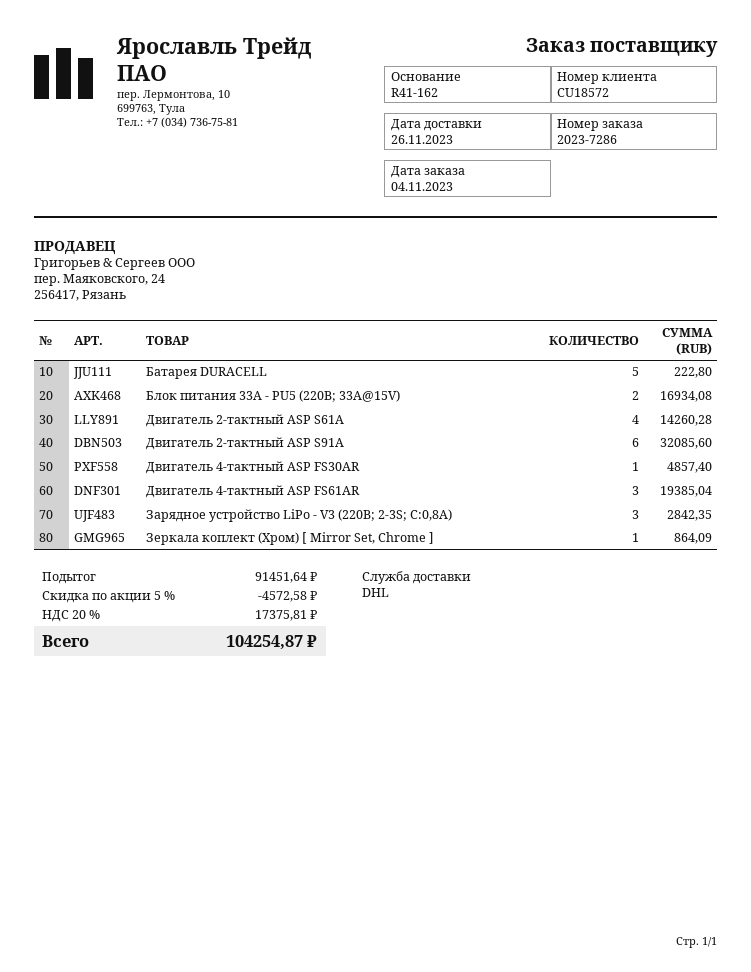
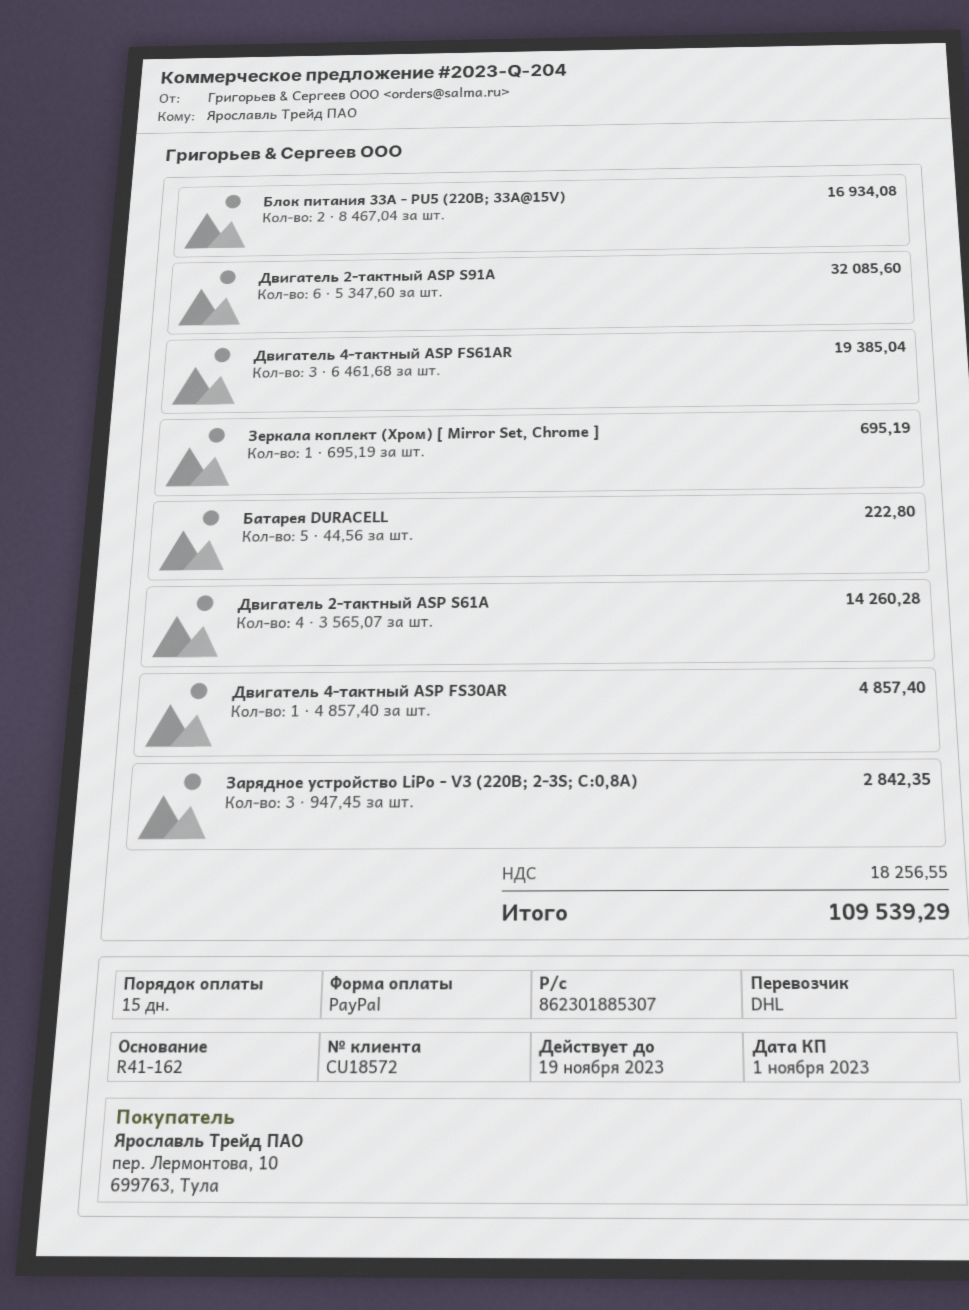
Зеркала коплект (Хром) [ Mirror Set, Chrome ]: 1 for 864.09 -> 1 for 695.19
discount: 5% = 4572.58 -> none
tax: 17375.81 -> 18256.55
total: 104254.87 -> 109539.29

